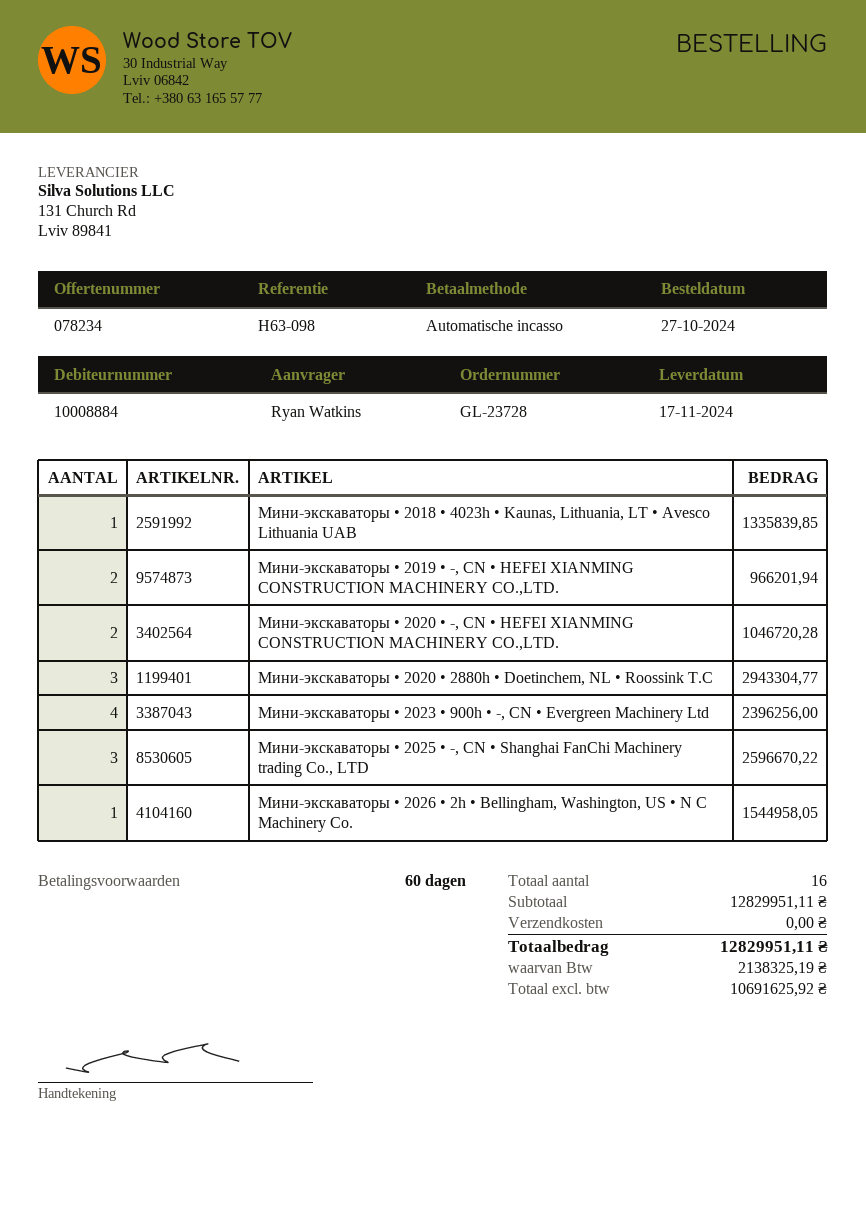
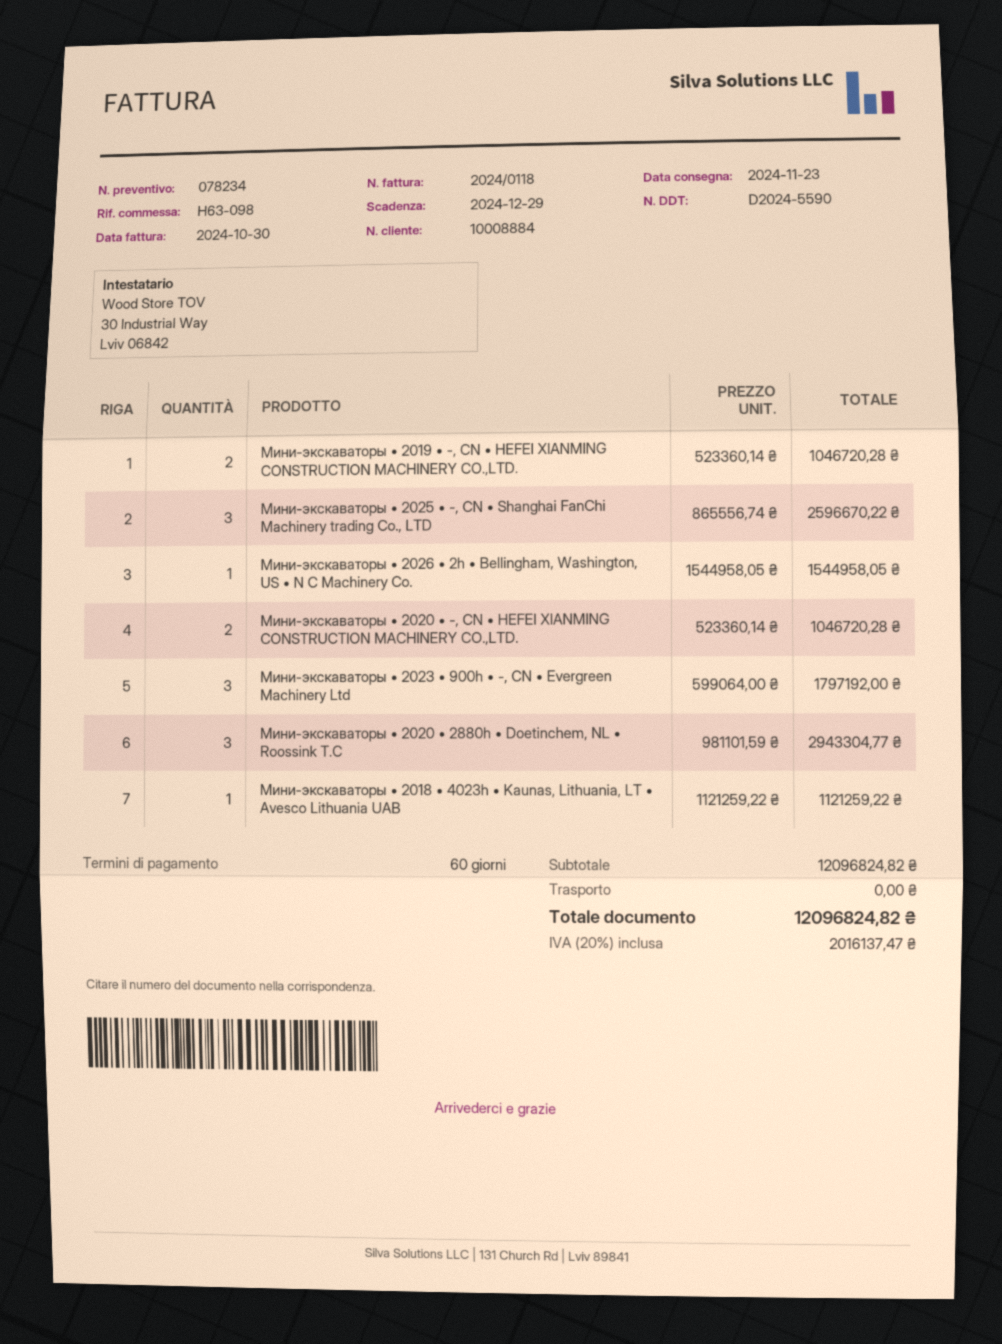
delivery date: 2024-11-17 -> 2024-11-23
Мини-экскаваторы • 2018 • 4023h • Kaunas, Lithuania, LT • Avesco Lithuania UAB: 1 for 1335839.85 -> 1 for 1121259.22
Мини-экскаваторы • 2019 • -, CN • HEFEI XIANMING CONSTRUCTION MACHINERY CO.,LTD.: 2 for 966201.94 -> 2 for 1046720.28
Мини-экскаваторы • 2023 • 900h • -, CN • Evergreen Machinery Ltd: 4 for 2396256.00 -> 3 for 1797192.00
subtotal: 12829951.11 -> 12096824.82
tax: 2138325.19 -> 2016137.47
total: 12829951.11 -> 12096824.82

